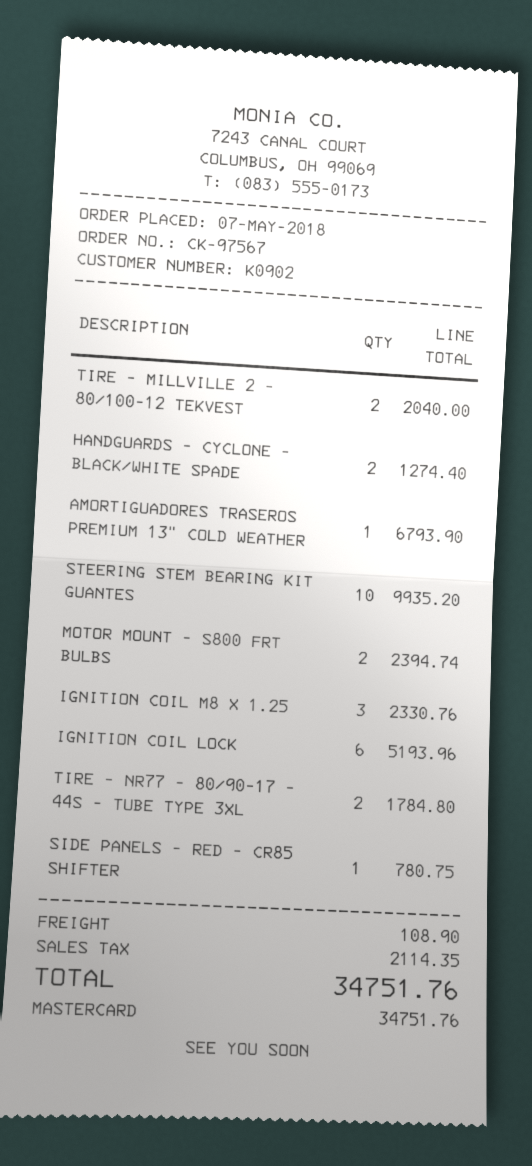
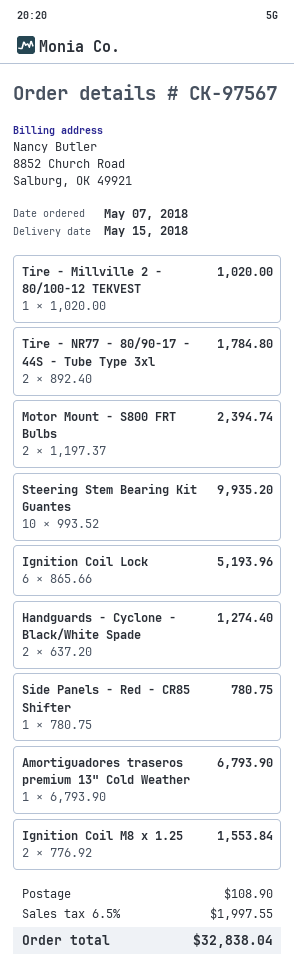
TIRE - MILLVILLE 2 - 80/100-12 TEKVEST: 2 for 2040.00 -> 1 for 1020.00
IGNITION COIL M8 X 1.25: 3 for 2330.76 -> 2 for 1553.84
tax: 2114.35 -> 1997.55
total: 34751.76 -> 32838.04

